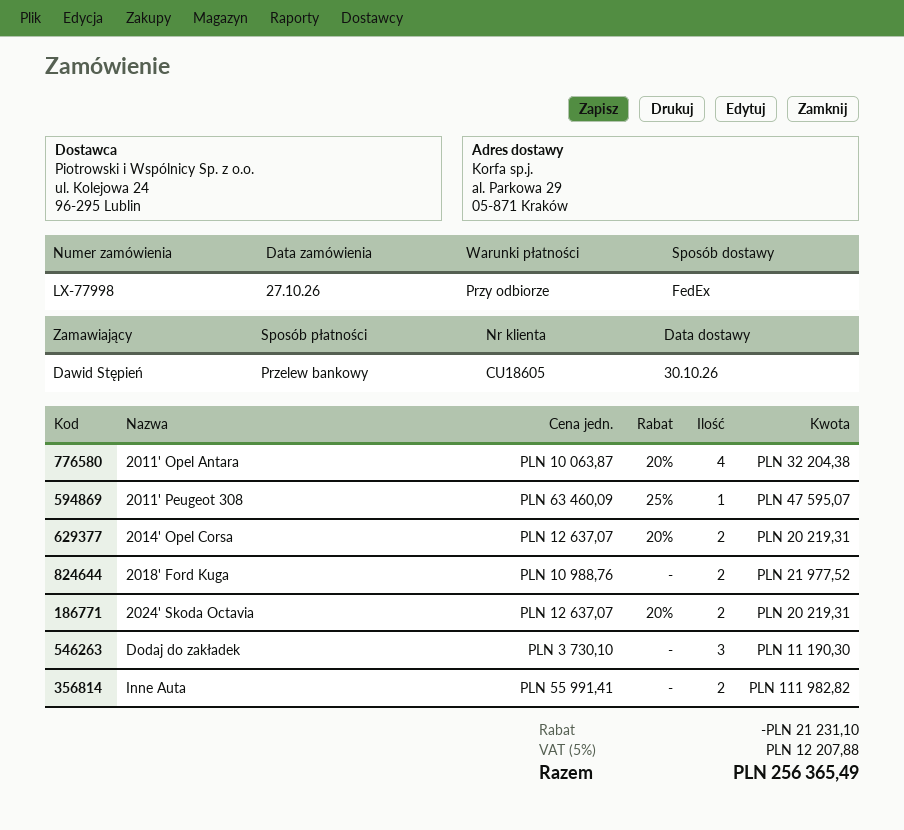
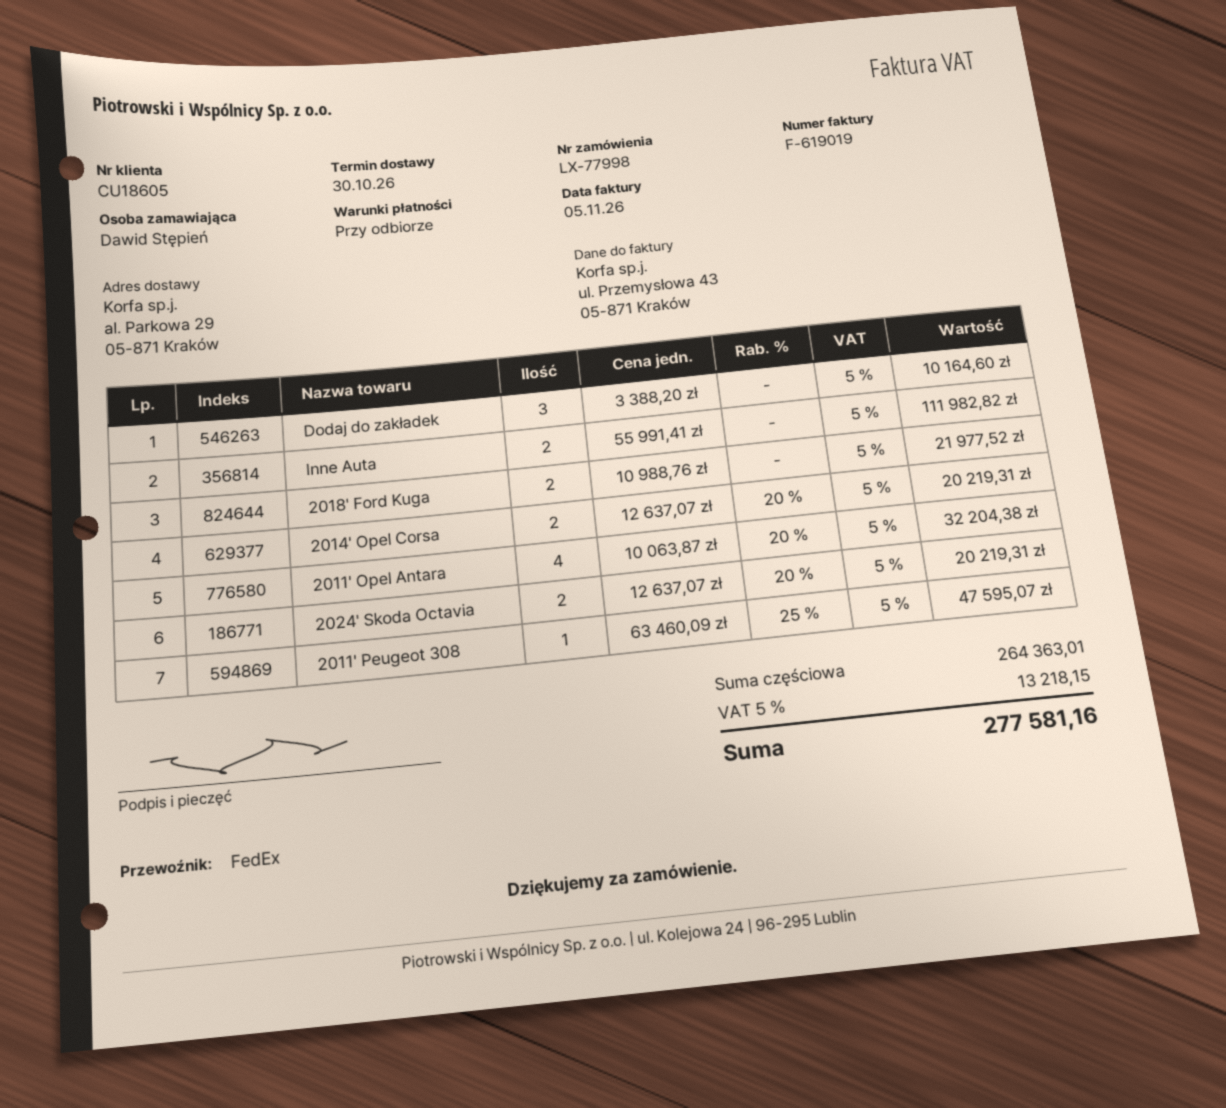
Dodaj do zakładek: 3 x 3730.10 = 11190.30 -> 3 x 3388.20 = 10164.60
discount: 21231.10 -> none
tax: 5% = 12207.88 -> 5% = 13218.15
total: 256365.49 -> 277581.16

